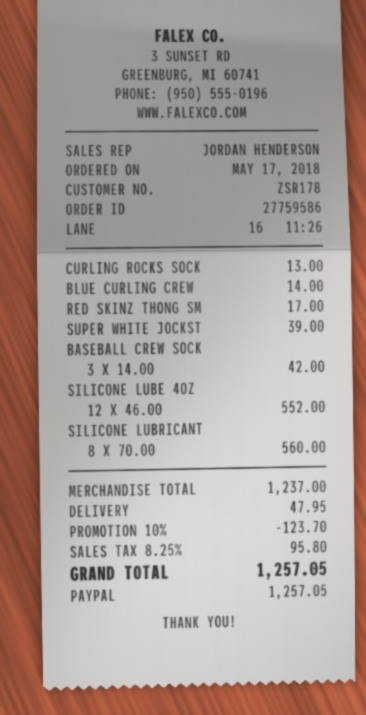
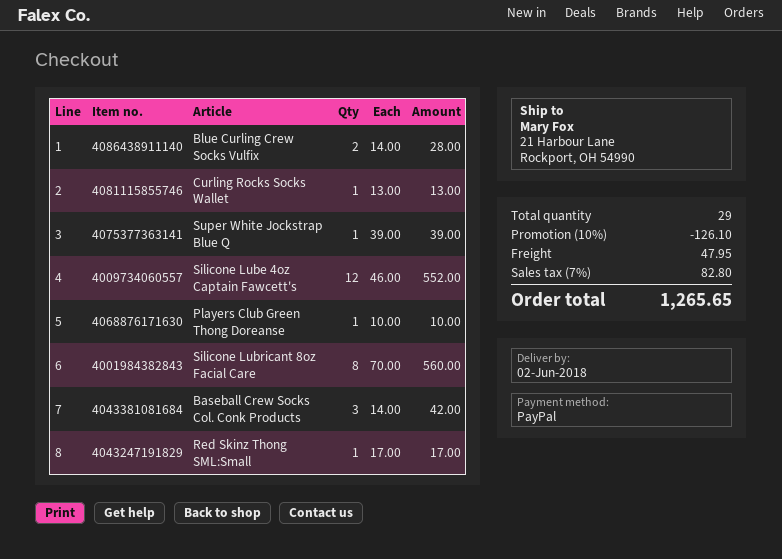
BLUE CURLING CREW: 1 x 14.00 = 14.00 -> 2 x 14.00 = 28.00
Players Club Green Thong Doreanse: none -> 1 x 10.00 = 10.00
discount: 10% = 123.70 -> 10% = 126.10
tax: 8.25% = 95.80 -> 7% = 82.80
total: 1257.05 -> 1265.65

